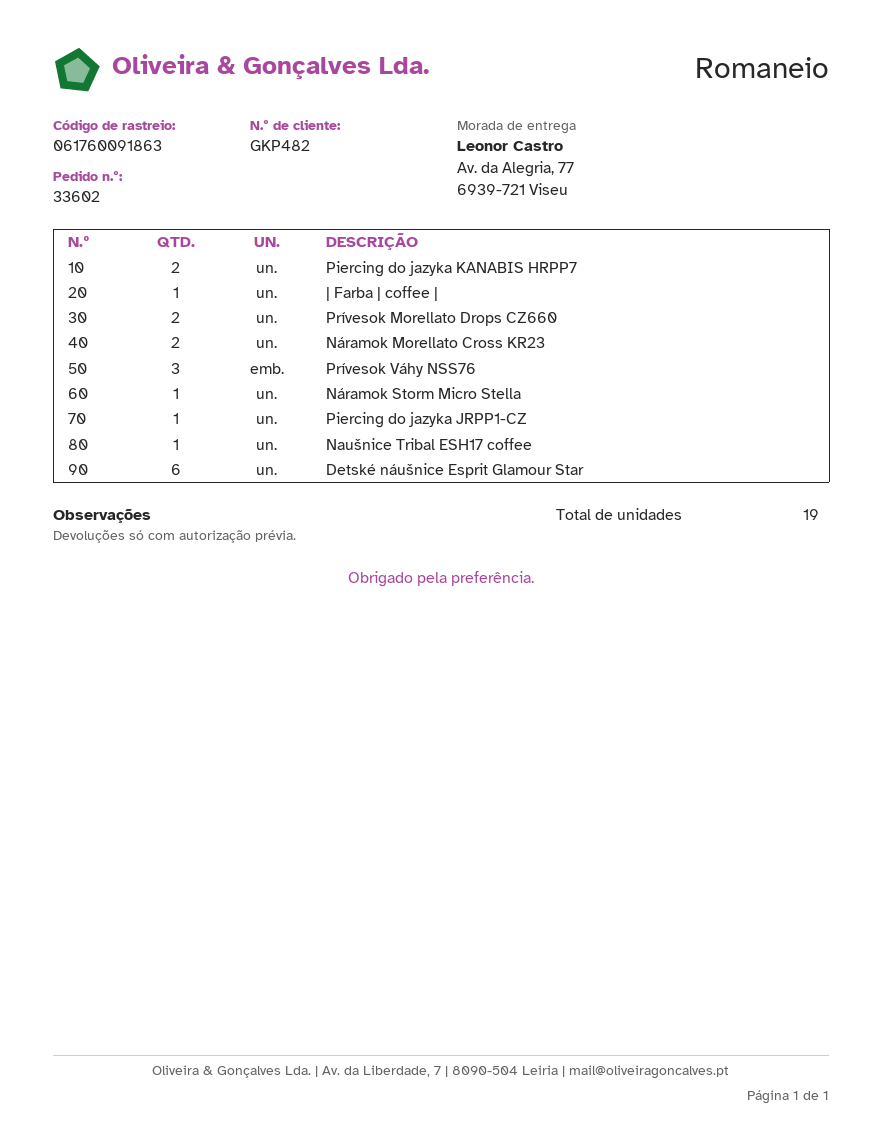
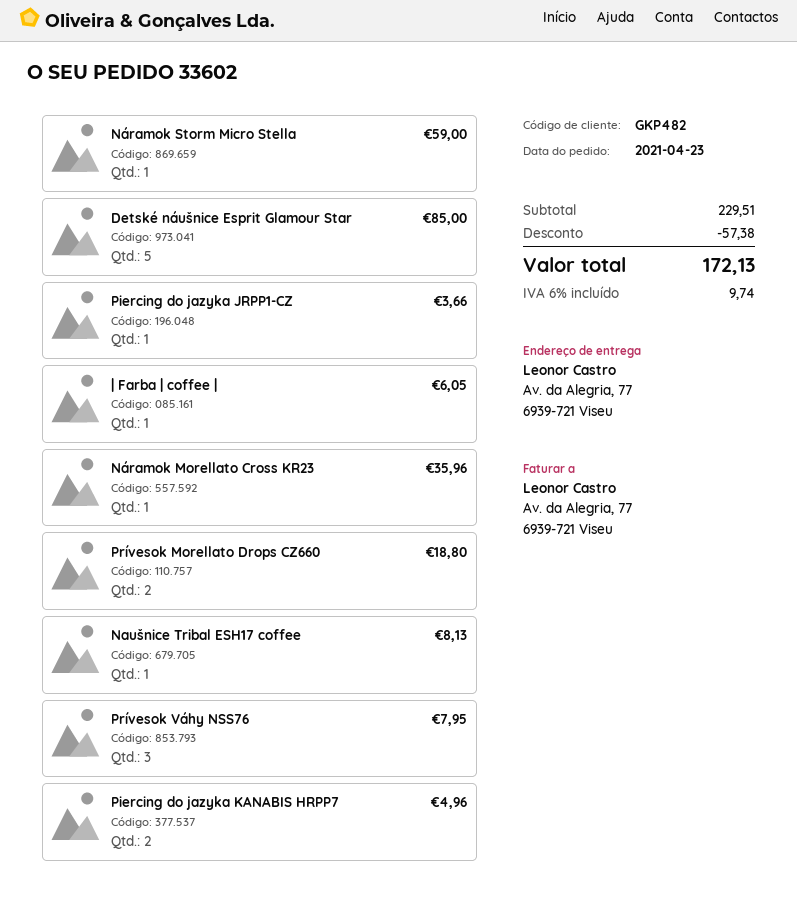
Náramok Morellato Cross KR23: 2 -> 1
Detské náušnice Esprit Glamour Star: 6 -> 5

